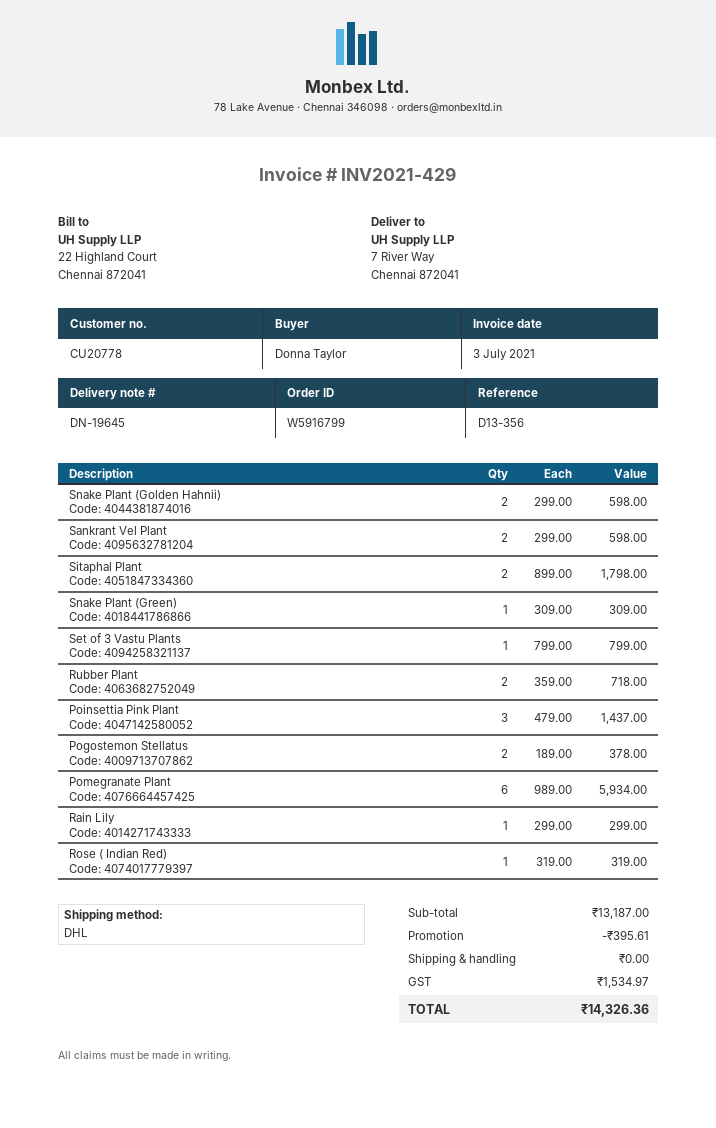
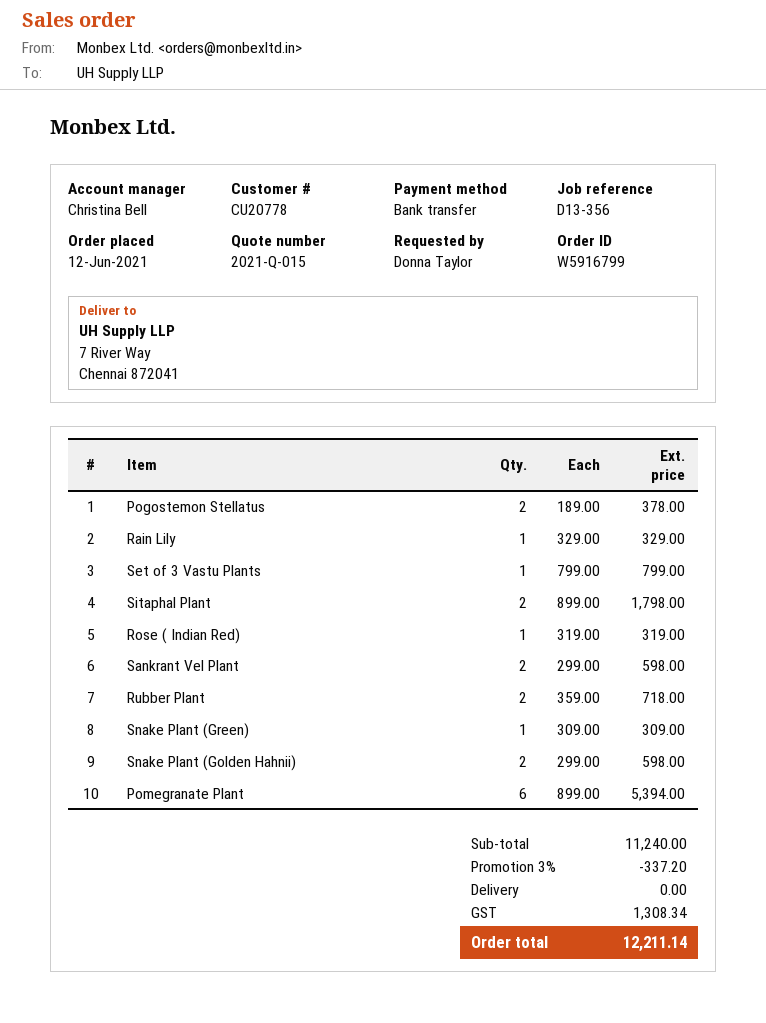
Poinsettia Pink Plant: 3 x 479.00 = 1437.00 -> none
Pomegranate Plant: 6 x 989.00 = 5934.00 -> 6 x 899.00 = 5394.00
Rain Lily: 1 x 299.00 = 299.00 -> 1 x 329.00 = 329.00
subtotal: 13187.00 -> 11240.00
discount: 395.61 -> 337.20
tax: 1534.97 -> 1308.34
total: 14326.36 -> 12211.14

